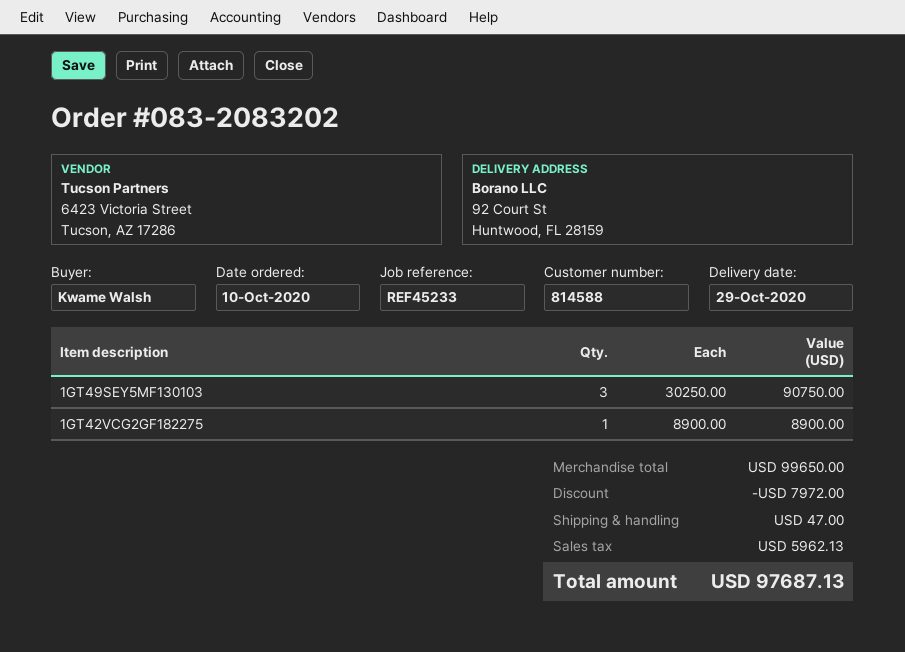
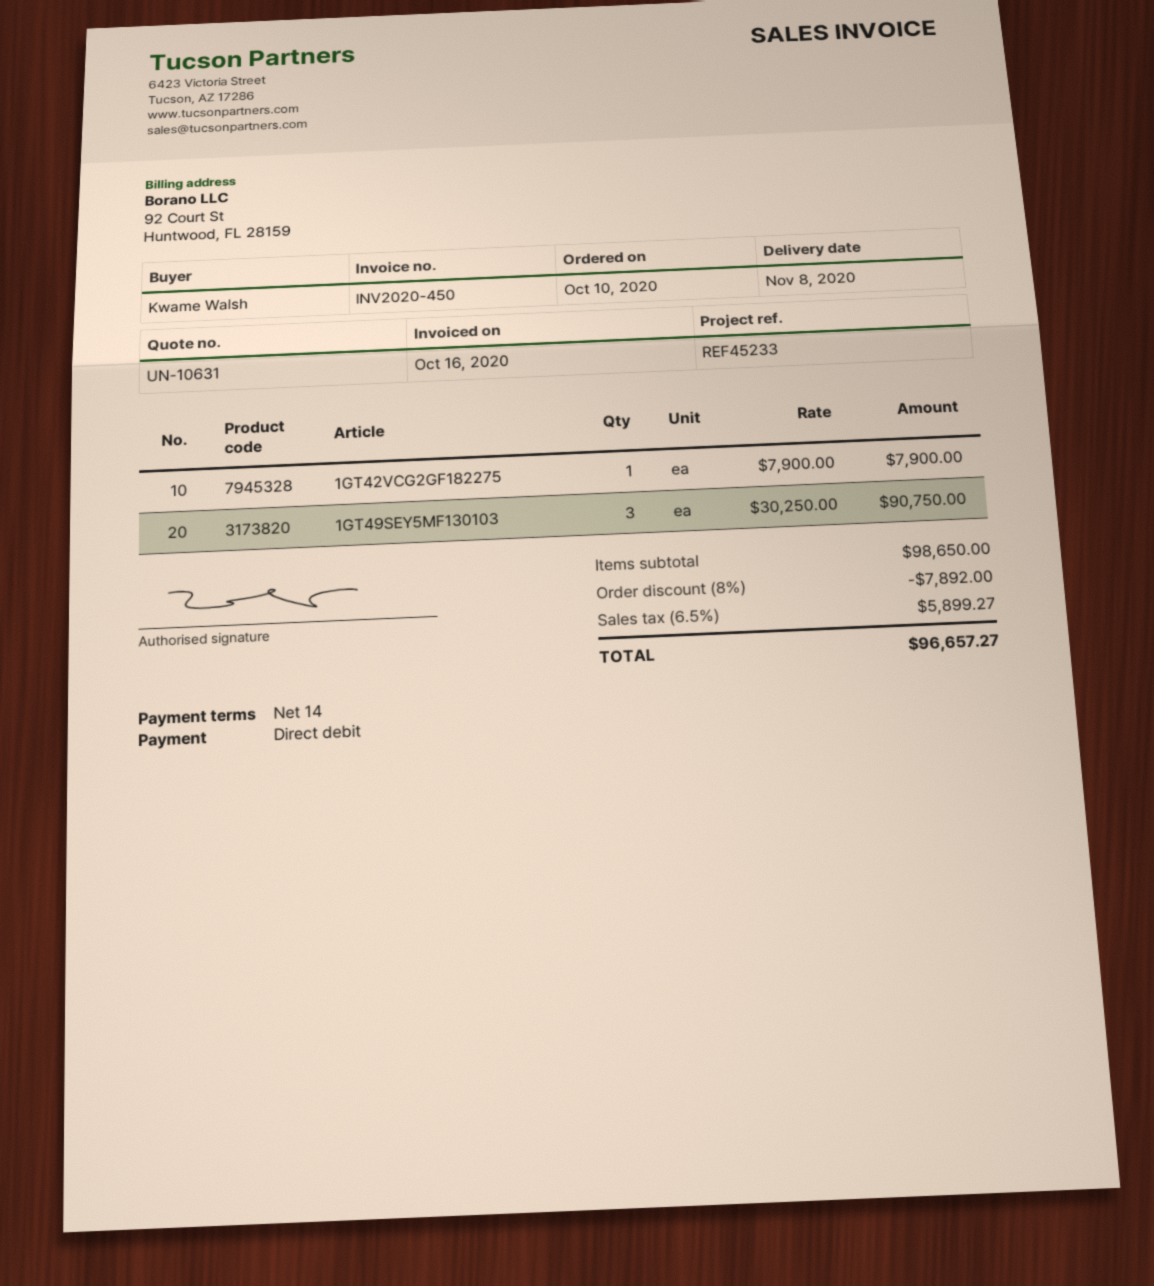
delivery date: 2020-10-29 -> 2020-11-08
1GT42VCG2GF182275: 1 x 8900.00 = 8900.00 -> 1 x 7900.00 = 7900.00
subtotal: 99650.00 -> 98650.00
discount: 7972.00 -> 7892.00
shipping: 47.00 -> none
tax: 5962.13 -> 5899.27
total: 97687.13 -> 96657.27

